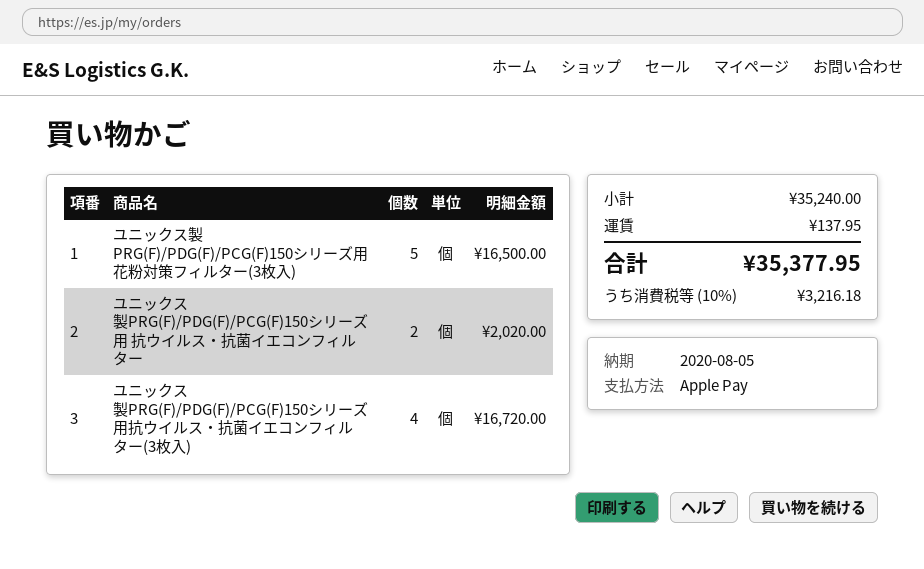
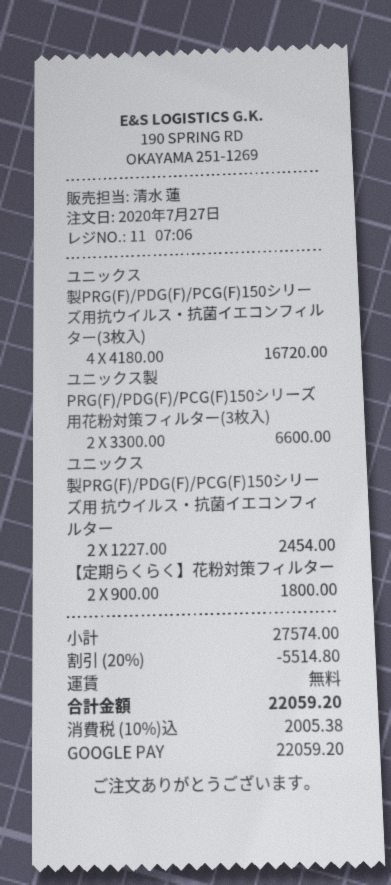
payment method: Apple Pay -> Google Pay
ユニックス製 PRG(F)/PDG(F)/PCG(F)150シリーズ用花粉対策フィルター(3枚入): 5 for 16500.00 -> 2 for 6600.00
ユニックス製PRG(F)/PDG(F)/PCG(F)150シリーズ用 抗ウイルス・抗菌イエコンフィルター: 2 for 2020.00 -> 2 for 2454.00
【定期らくらく】花粉対策フィルター: none -> 2 for 1800.00
subtotal: 35240.00 -> 27574.00
discount: none -> 20% = 5514.80
shipping: 137.95 -> 0.00
tax: 10% = 3216.18 -> 10% = 2005.38
total: 35377.95 -> 22059.20

